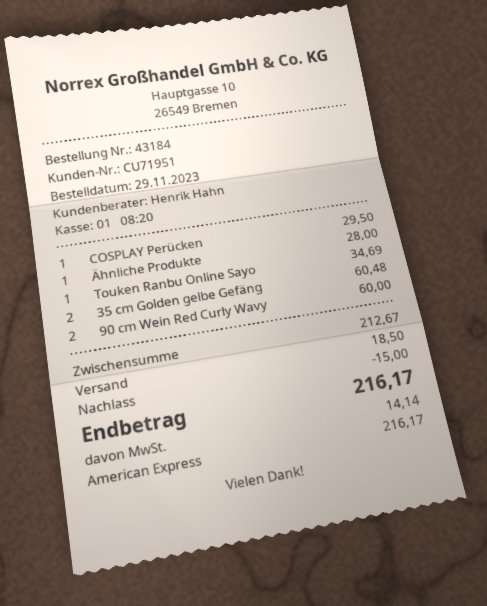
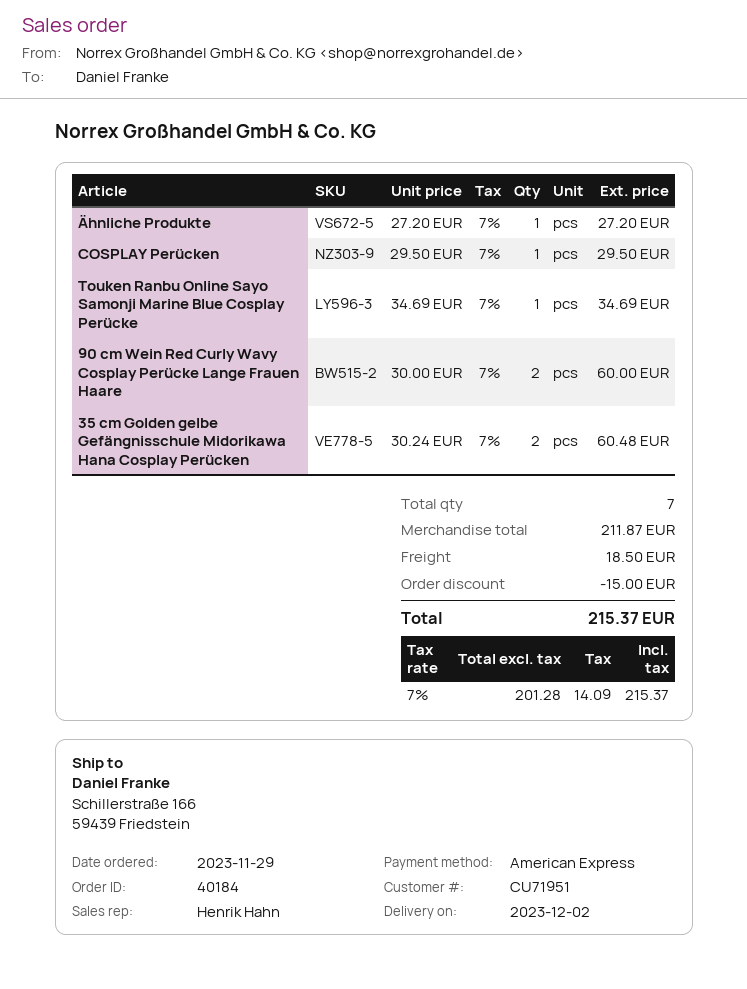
order number: 43184 -> 40184
Ähnliche Produkte: 1 for 28.00 -> 1 for 27.20
subtotal: 212.67 -> 211.87
tax: 14.14 -> 14.09
total: 216.17 -> 215.37

